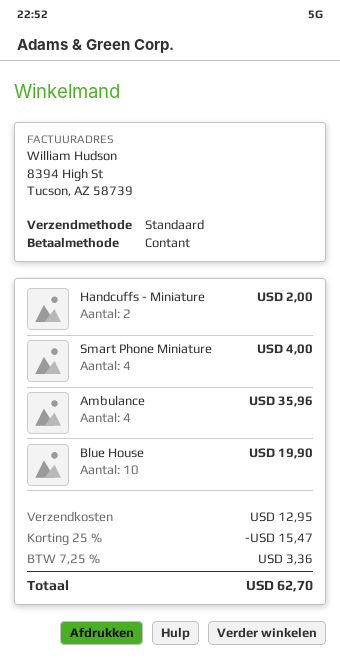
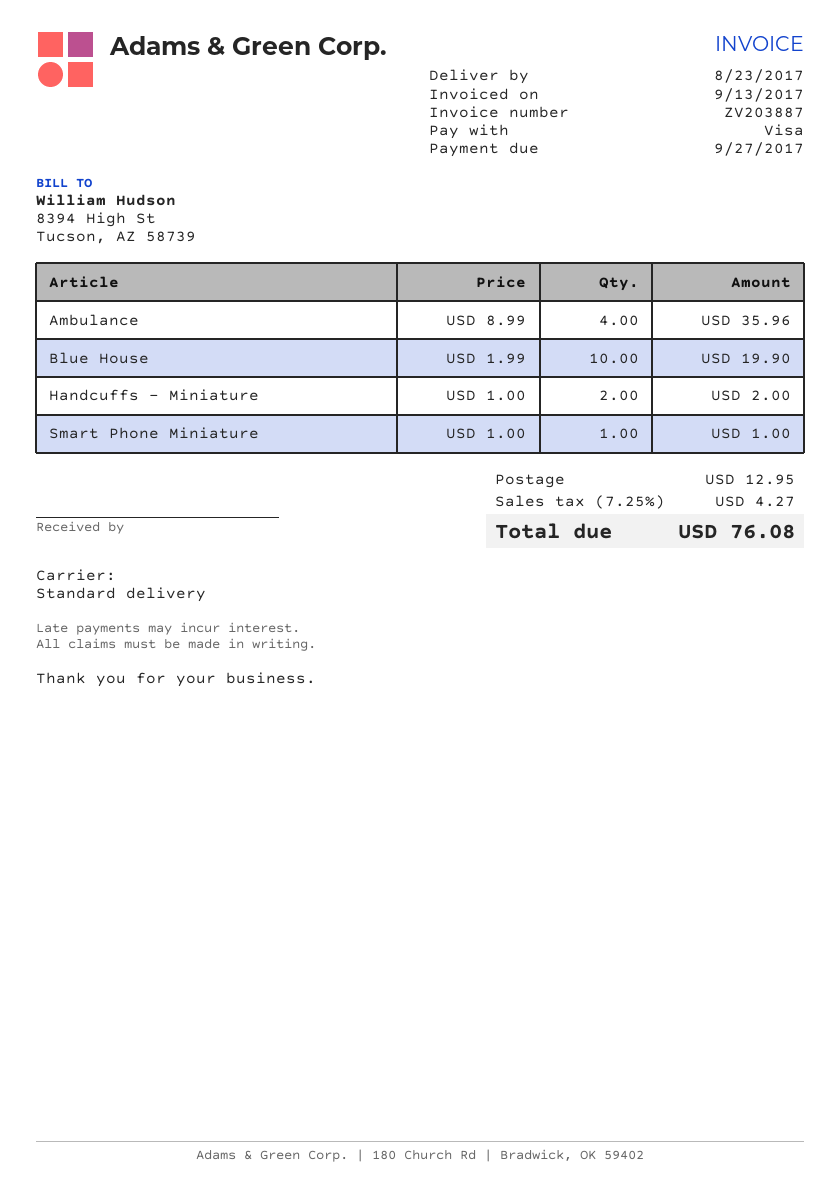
payment method: cash -> Visa
Smart Phone Miniature: 4 for 4.00 -> 1 for 1.00
discount: 25% = 15.47 -> none
tax: 7.25% = 3.36 -> 7.25% = 4.27
total: 62.70 -> 76.08

